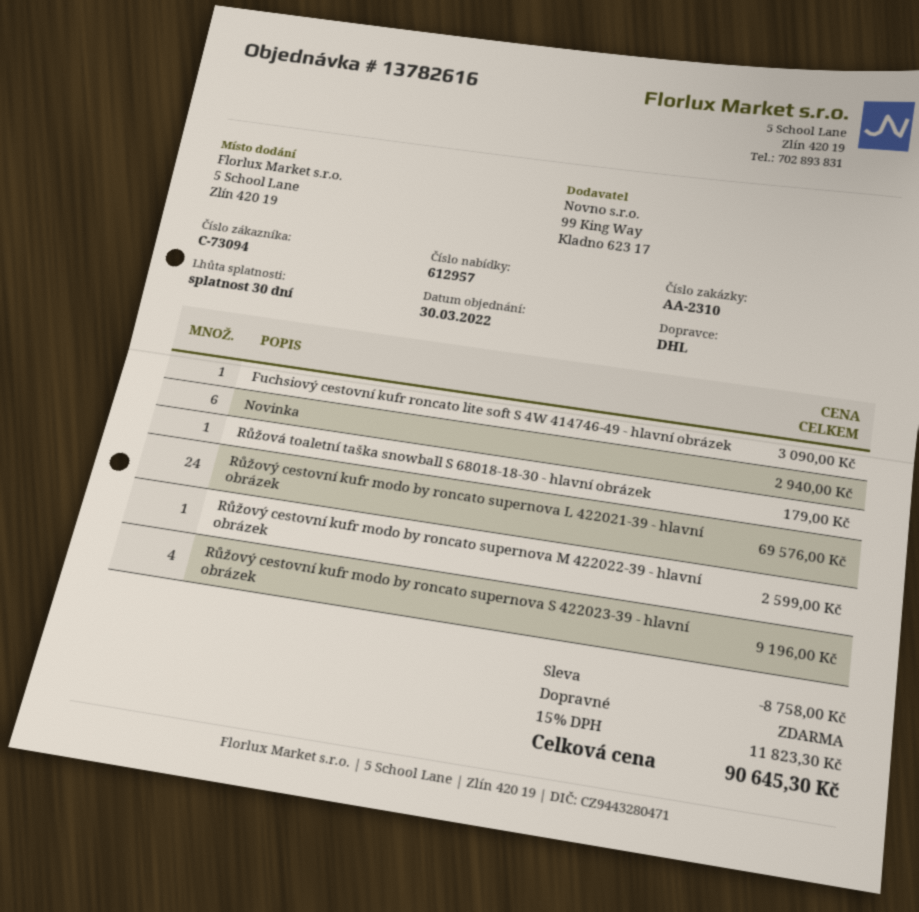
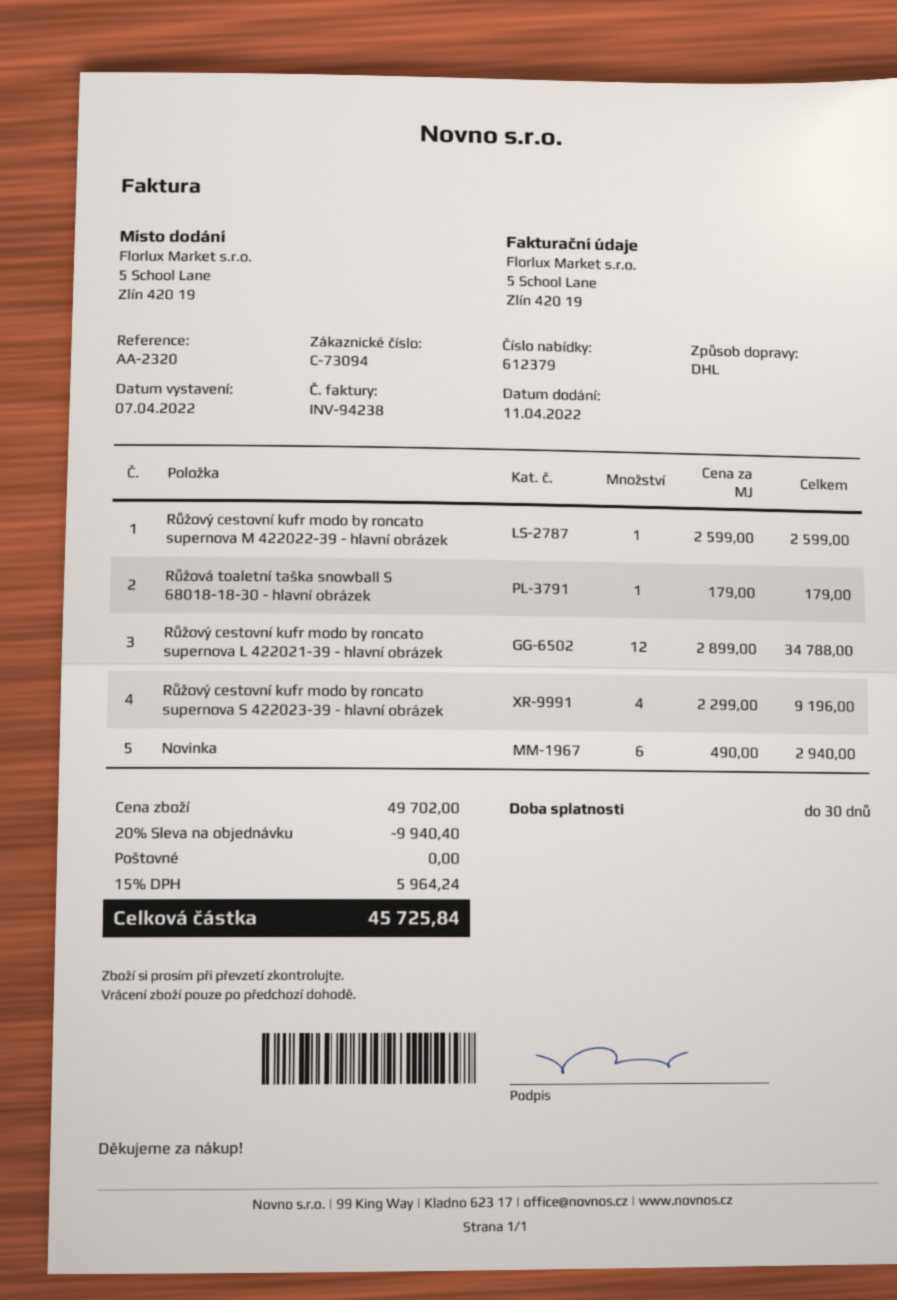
quote number: 612957 -> 612379
reference: AA-2310 -> AA-2320
Fuchsiový cestovní kufr roncato lite soft S 4W 414746-49 - hlavní obrázek: 1 for 3090.00 -> none
Růžový cestovní kufr modo by roncato supernova L 422021-39 - hlavní obrázek: 24 for 69576.00 -> 12 for 34788.00
discount: 8758.00 -> 9940.40
tax: 15% = 11823.30 -> 15% = 5964.24
total: 90645.30 -> 45725.84

